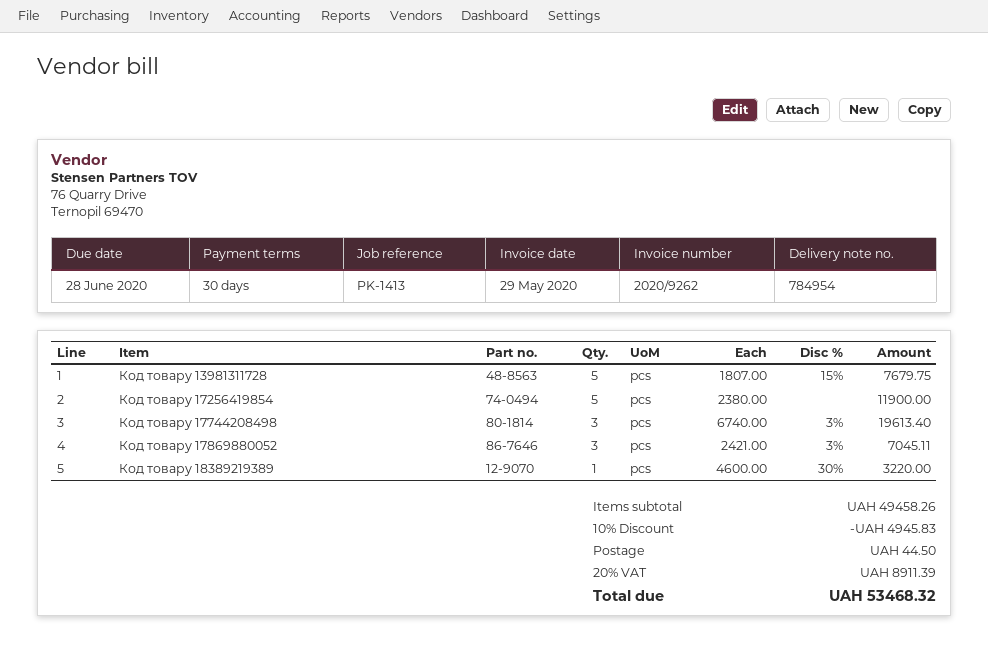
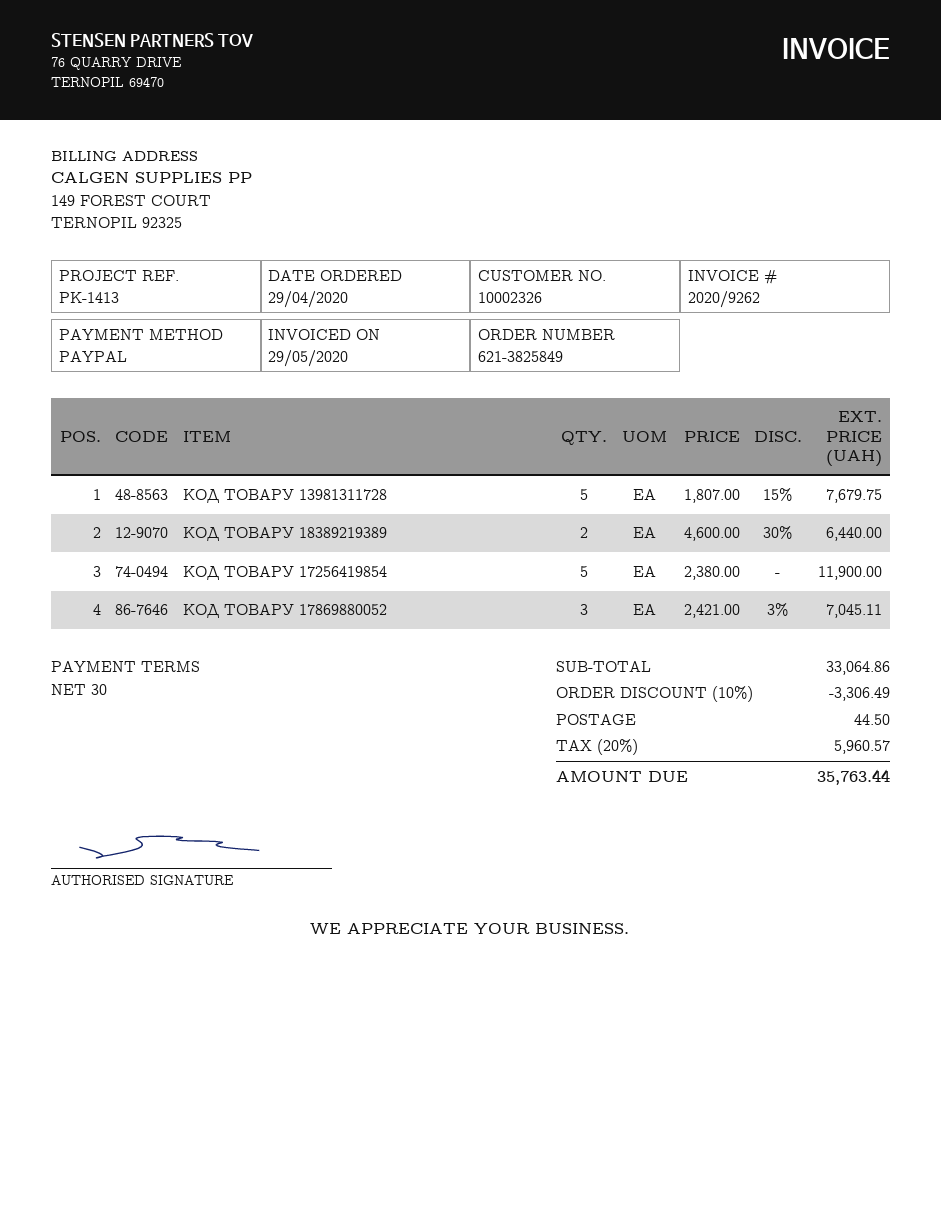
Код товару 17744208498: 3 x 6740.00 - 3% = 19613.40 -> none
Код товару 18389219389: 1 x 4600.00 - 30% = 3220.00 -> 2 x 4600.00 - 30% = 6440.00
subtotal: 49458.26 -> 33064.86
discount: 10% = 4945.83 -> 10% = 3306.49
tax: 20% = 8911.39 -> 20% = 5960.57
total: 53468.32 -> 35763.44

